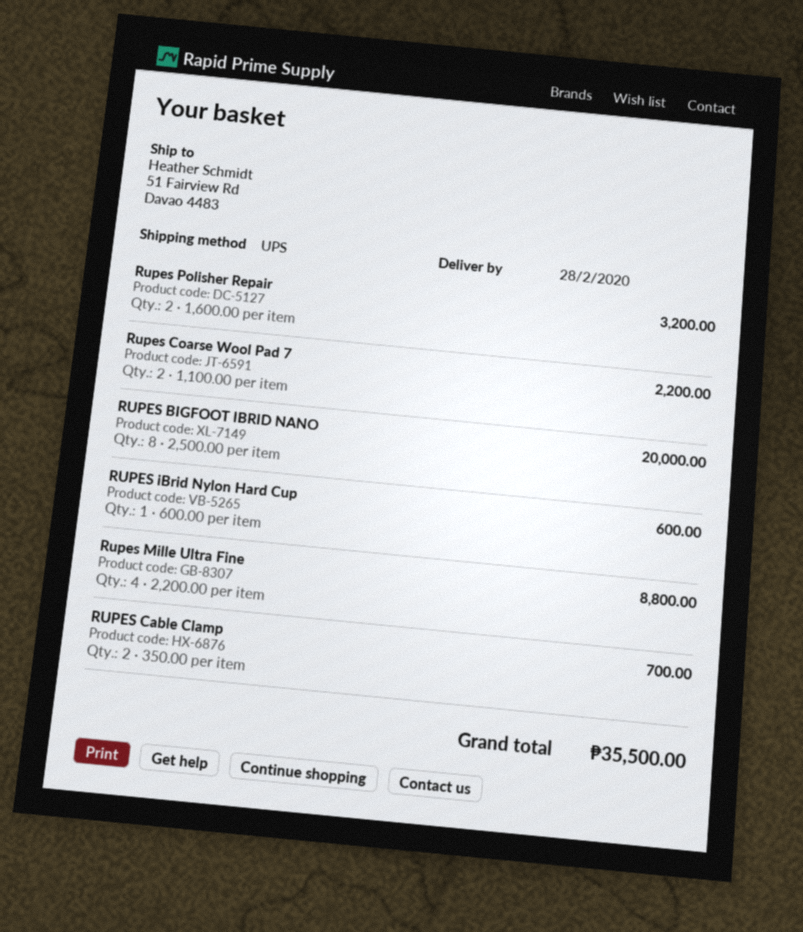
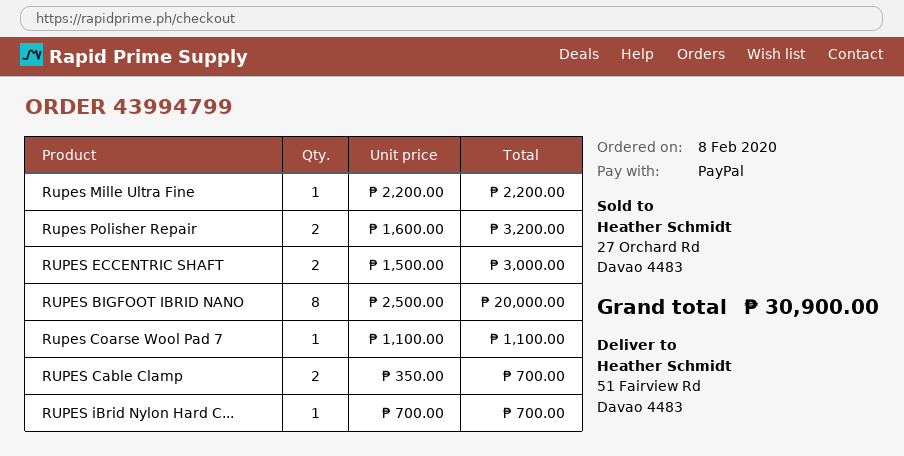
Rupes Coarse Wool Pad 7: 2 x 1100.00 = 2200.00 -> 1 x 1100.00 = 1100.00
RUPES iBrid Nylon Hard Cup: 1 x 600.00 = 600.00 -> 1 x 700.00 = 700.00
Rupes Mille Ultra Fine: 4 x 2200.00 = 8800.00 -> 1 x 2200.00 = 2200.00
RUPES ECCENTRIC SHAFT: none -> 2 x 1500.00 = 3000.00
total: 35500.00 -> 30900.00

